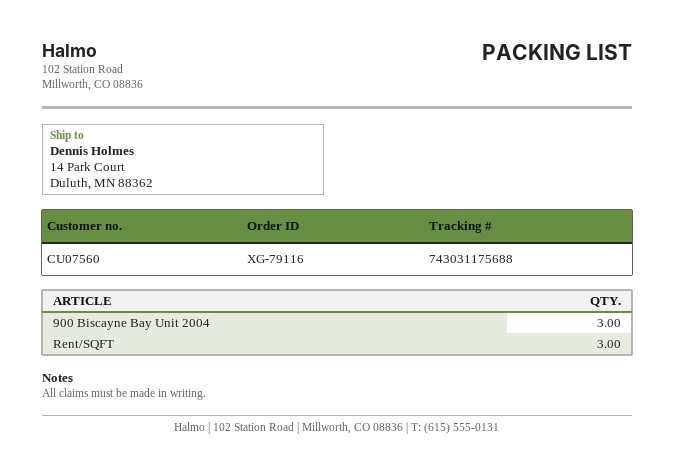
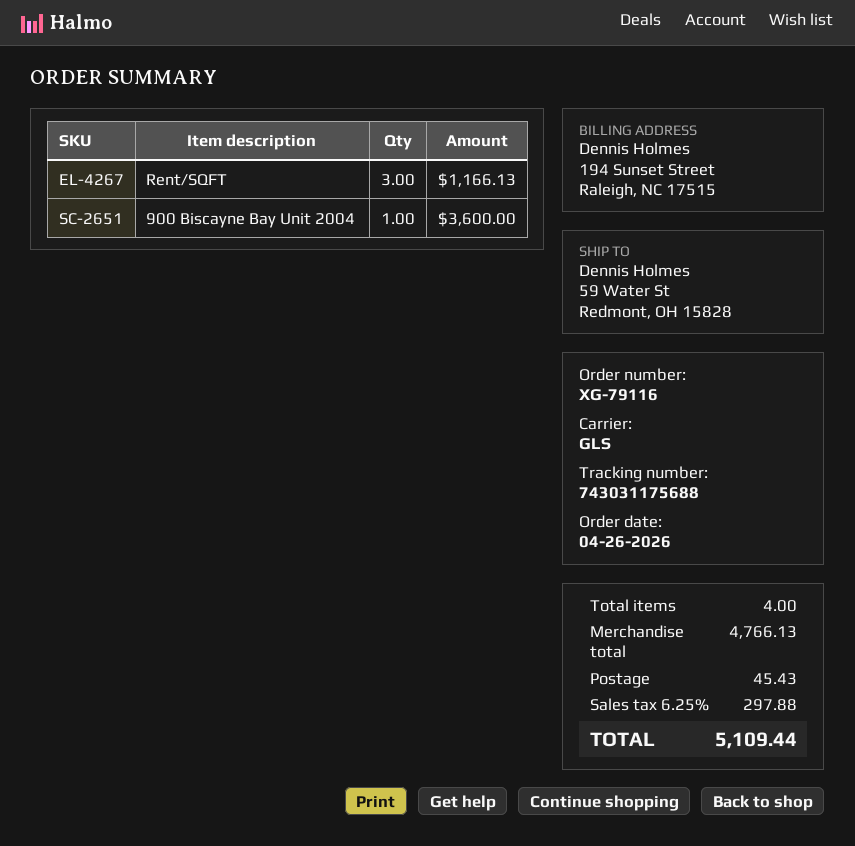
ship to: 14 Park Court, Duluth, MN 88362 -> 59 Water St, Redmont, OH 15828
900 Biscayne Bay Unit 2004: 3 -> 1

